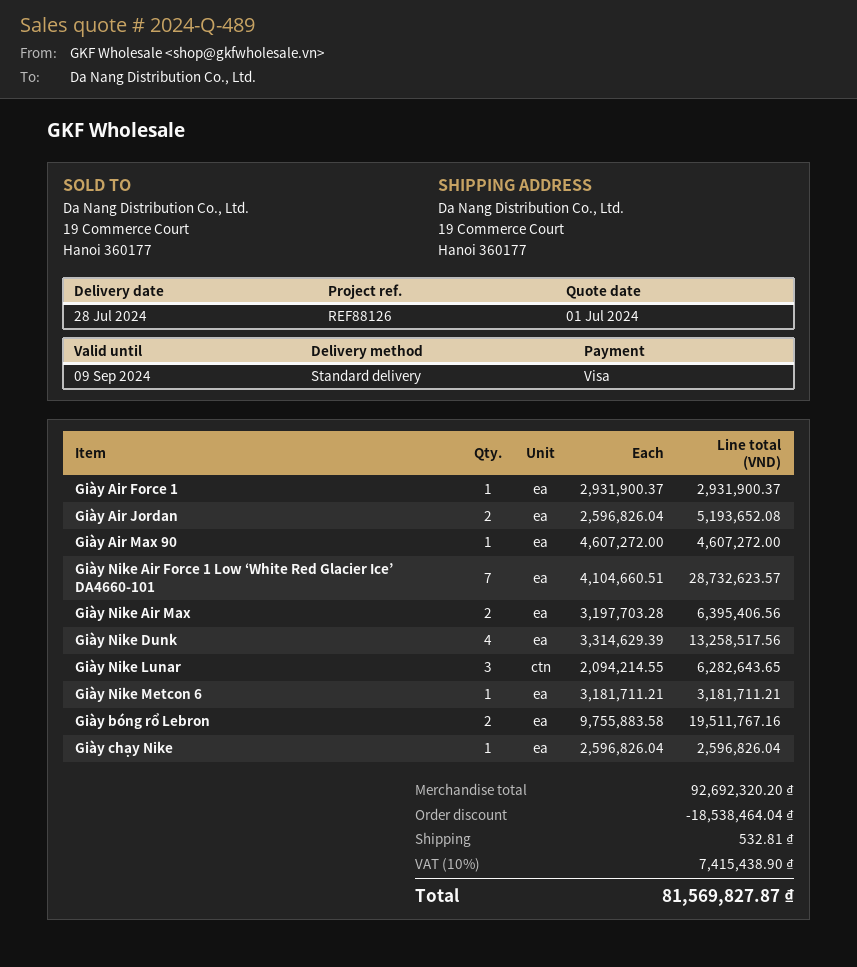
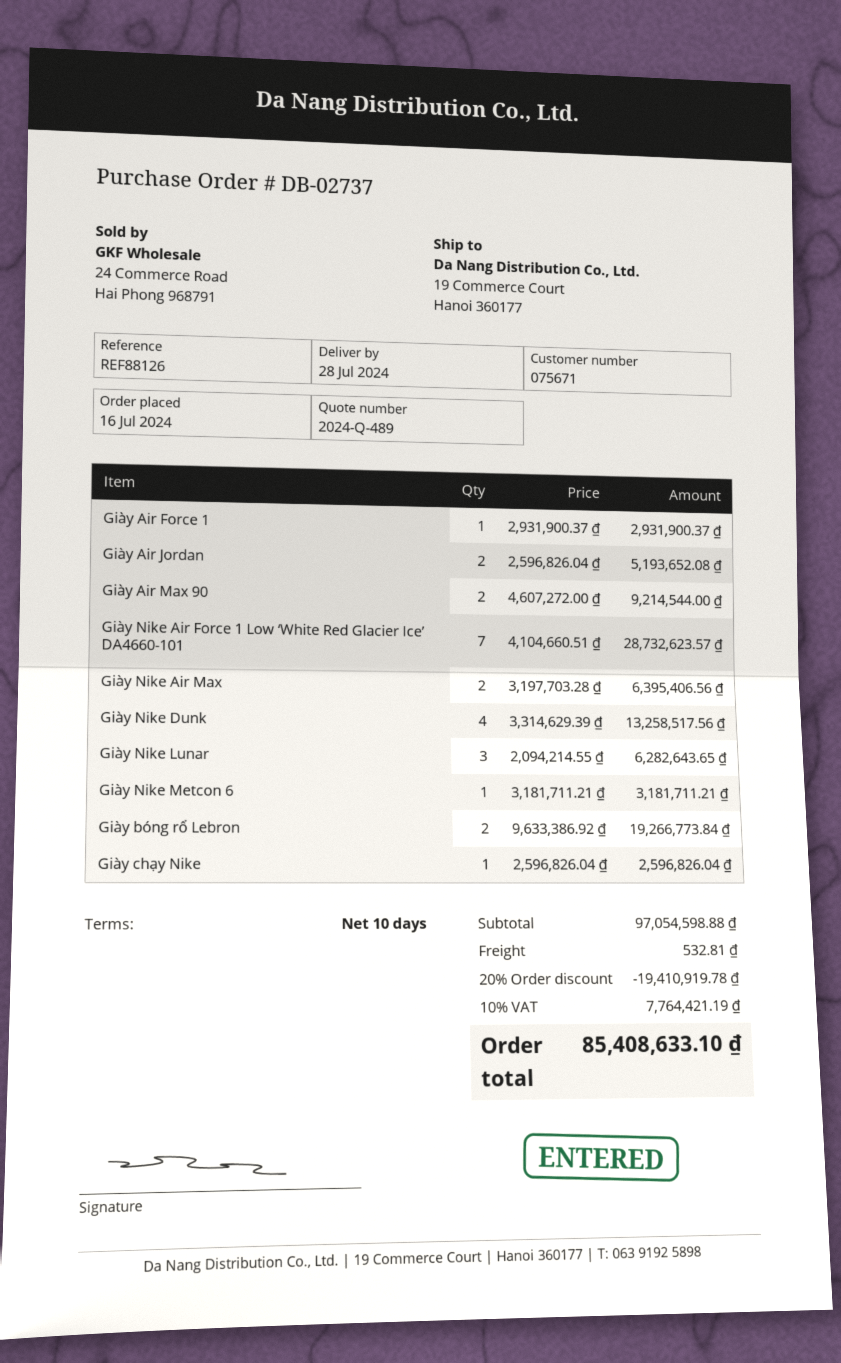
Giày Air Max 90: 1 x 4607272.00 = 4607272.00 -> 2 x 4607272.00 = 9214544.00
Giày bóng rổ Lebron: 2 x 9755883.58 = 19511767.16 -> 2 x 9633386.92 = 19266773.84
subtotal: 92692320.20 -> 97054598.88
discount: 18538464.04 -> 19410919.78
tax: 10% = 7415438.90 -> 10% = 7764421.19
total: 81569827.87 -> 85408633.10

